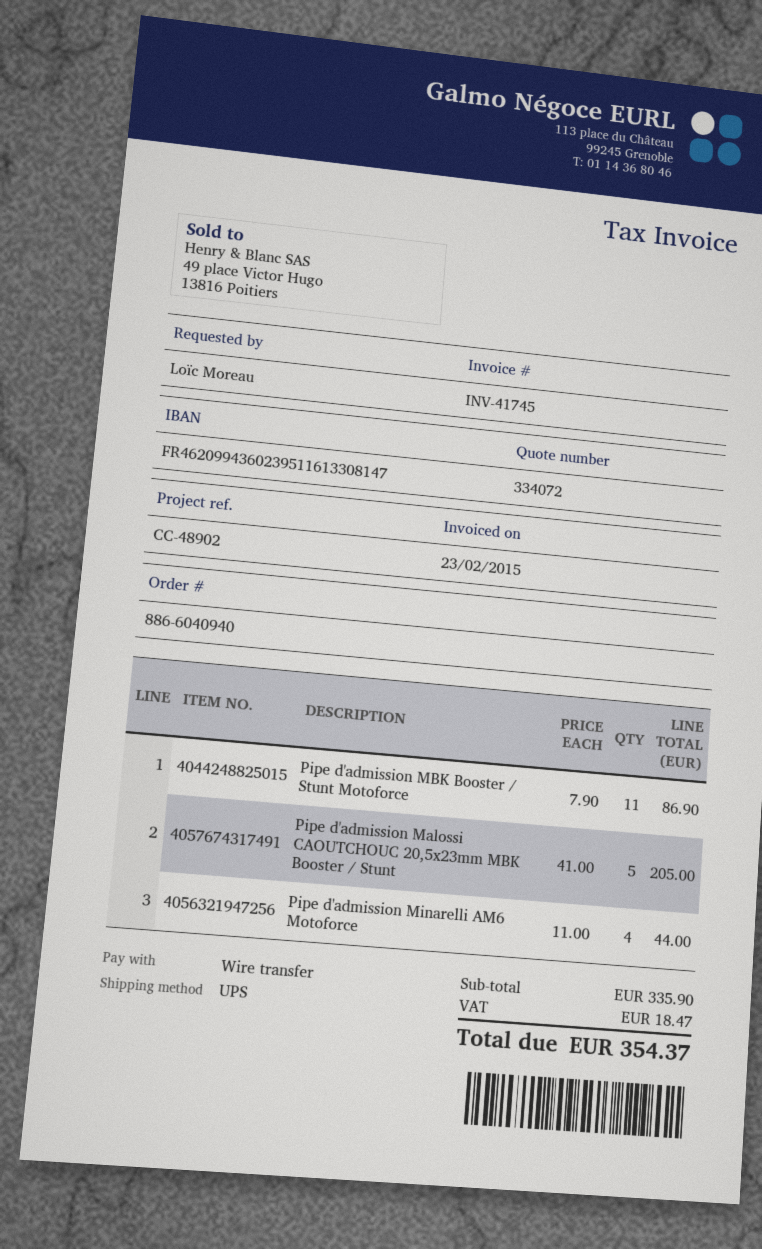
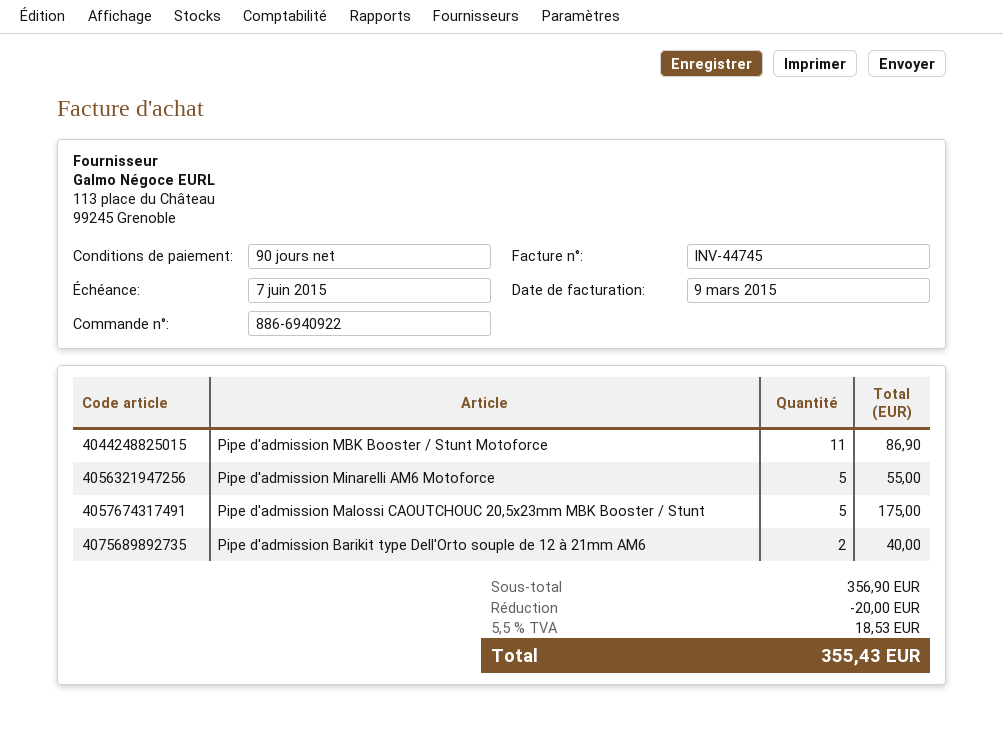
order number: 886-6040940 -> 886-6940922
invoice number: INV-41745 -> INV-44745
invoice date: 2015-02-23 -> 2015-03-09
Pipe d'admission Malossi CAOUTCHOUC 20,5x23mm MBK Booster / Stunt: 5 for 205.00 -> 5 for 175.00
Pipe d'admission Minarelli AM6 Motoforce: 4 for 44.00 -> 5 for 55.00
Pipe d'admission Barikit type Dell'Orto souple de 12 à 21mm AM6: none -> 2 for 40.00
subtotal: 335.90 -> 356.90
discount: none -> 20.00
tax: 18.47 -> 18.53
total: 354.37 -> 355.43

